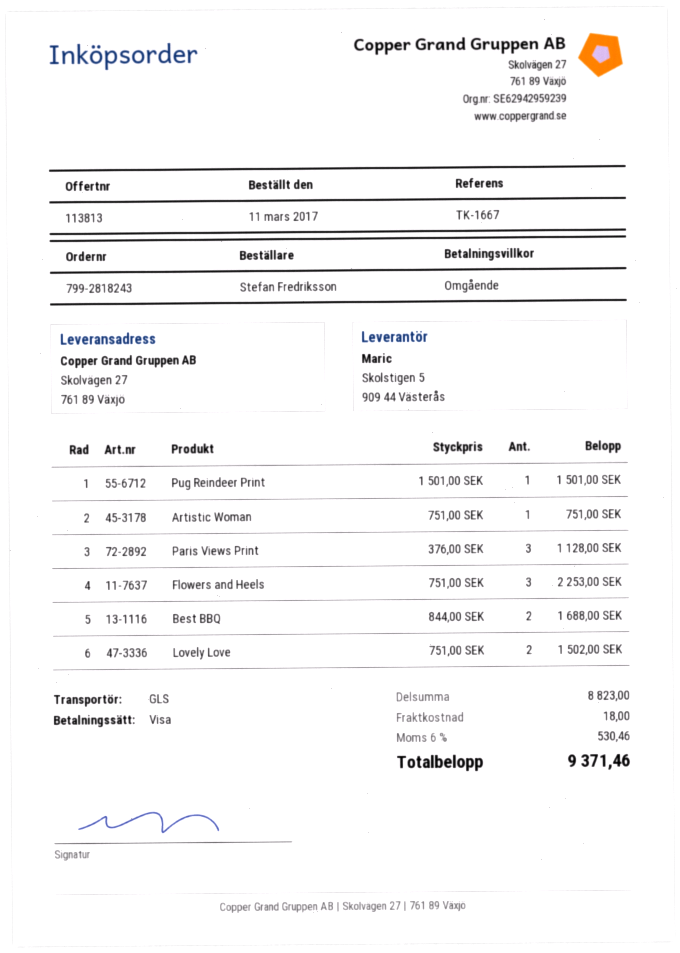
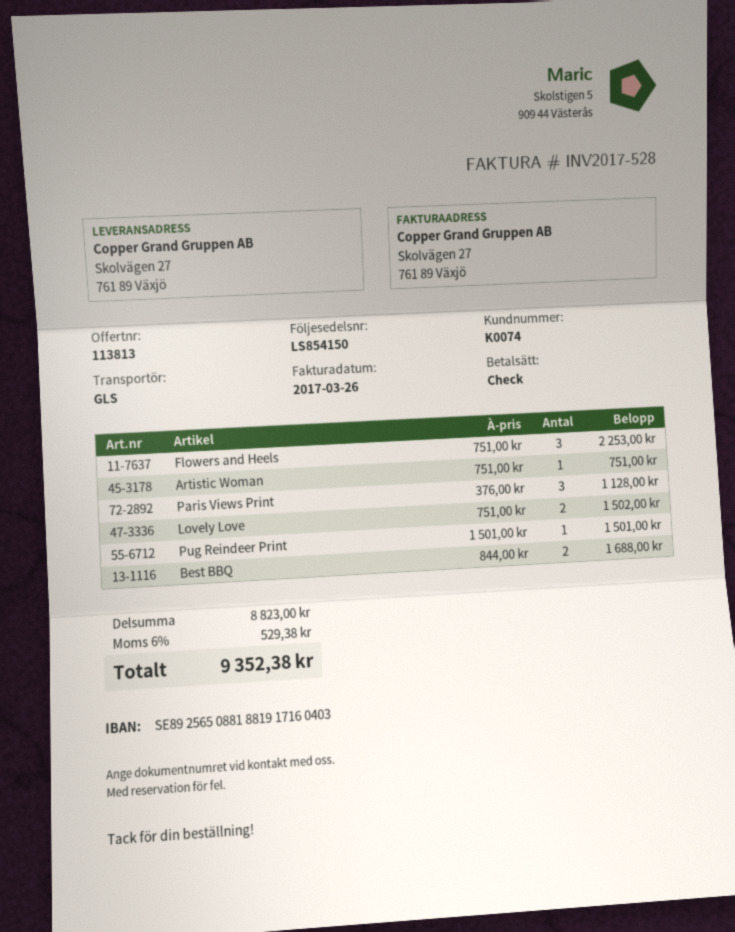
payment method: Visa -> cheque
shipping: 18.00 -> none
tax: 6% = 530.46 -> 6% = 529.38
total: 9371.46 -> 9352.38

